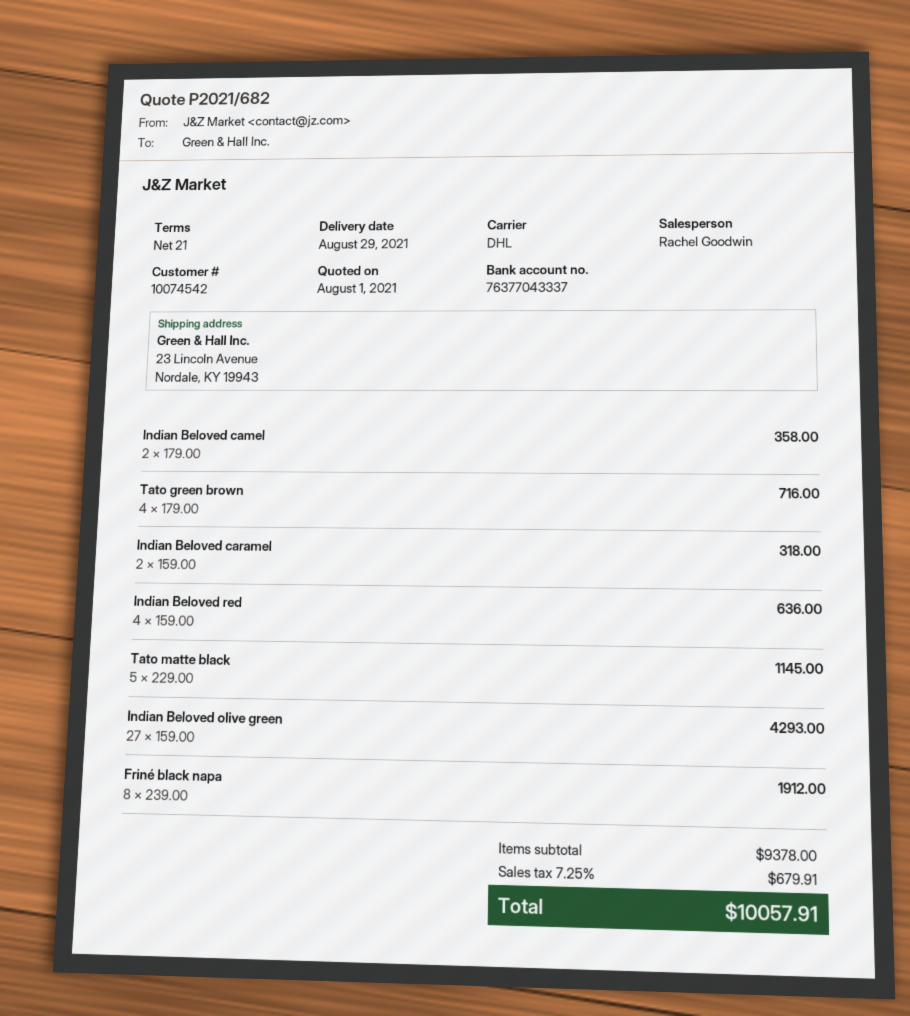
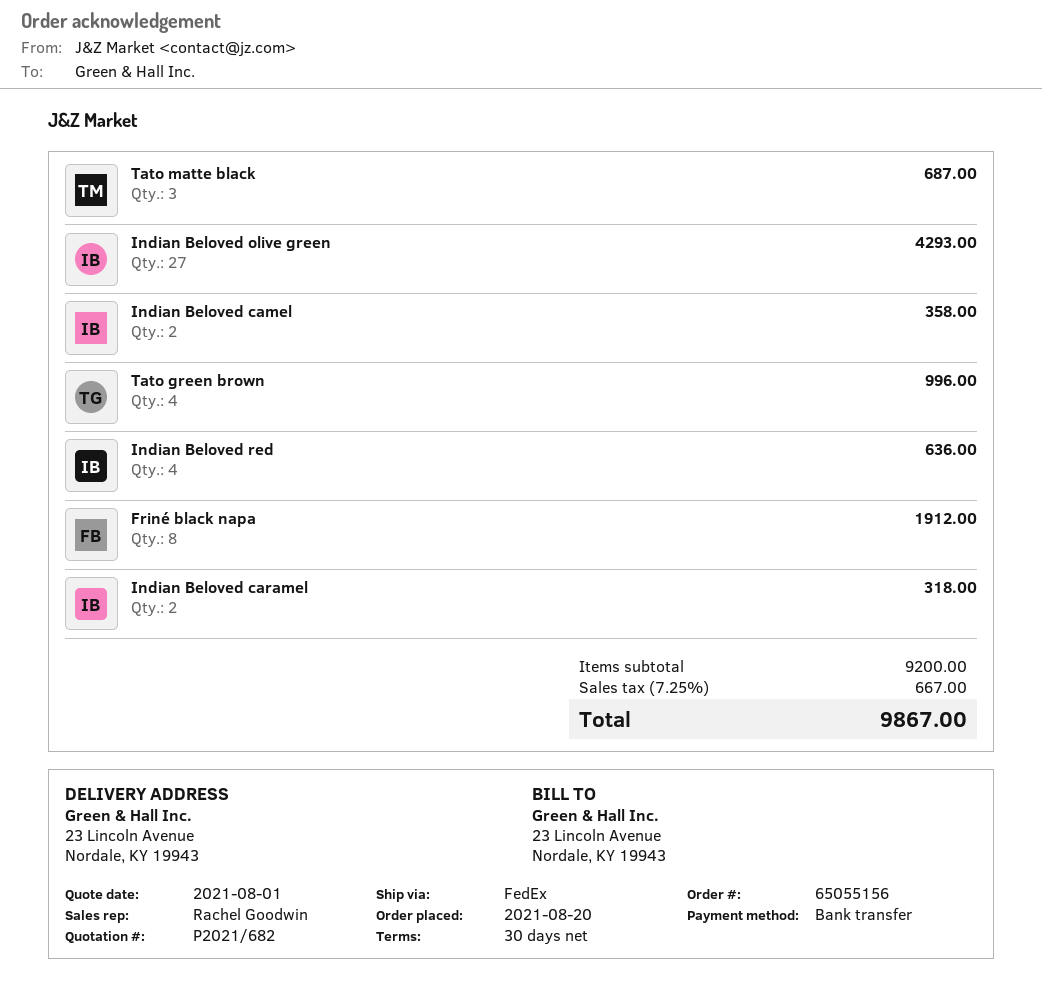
payment terms: 21 days -> 30 days
shipping method: DHL -> FedEx
Tato green brown: 4 for 716.00 -> 4 for 996.00
Tato matte black: 5 for 1145.00 -> 3 for 687.00
subtotal: 9378.00 -> 9200.00
tax: 7.25% = 679.91 -> 7.25% = 667.00
total: 10057.91 -> 9867.00

